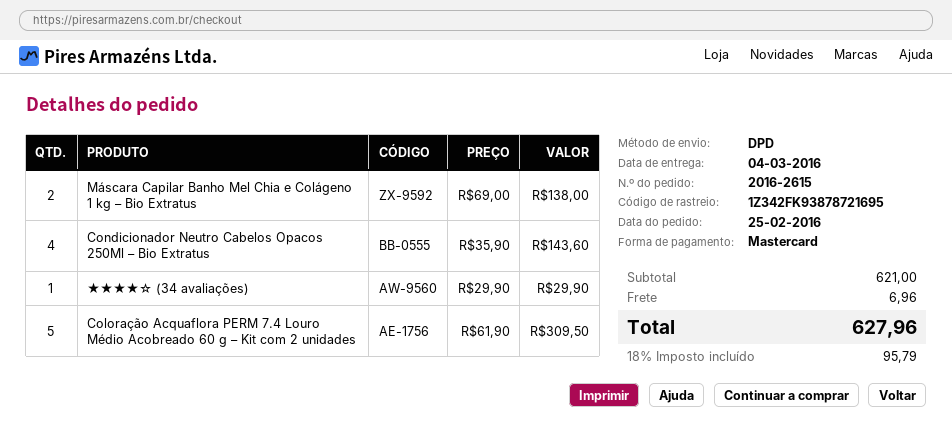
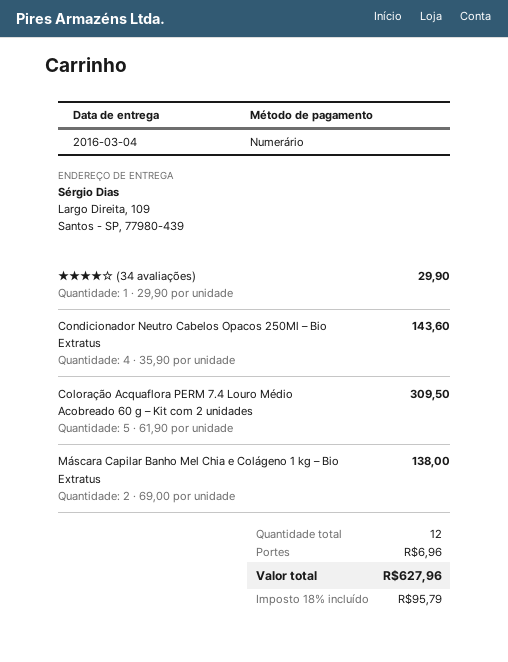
payment method: Mastercard -> cash

